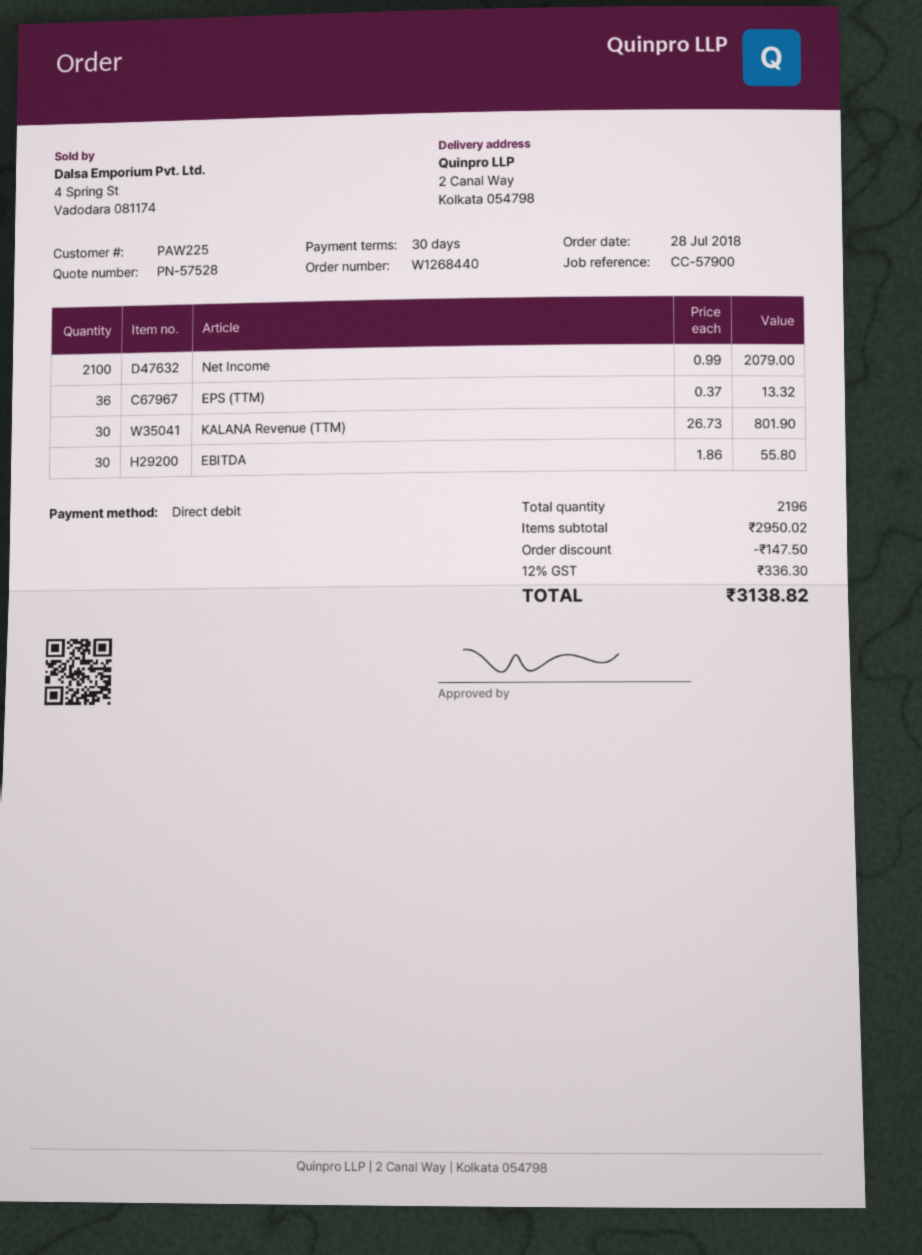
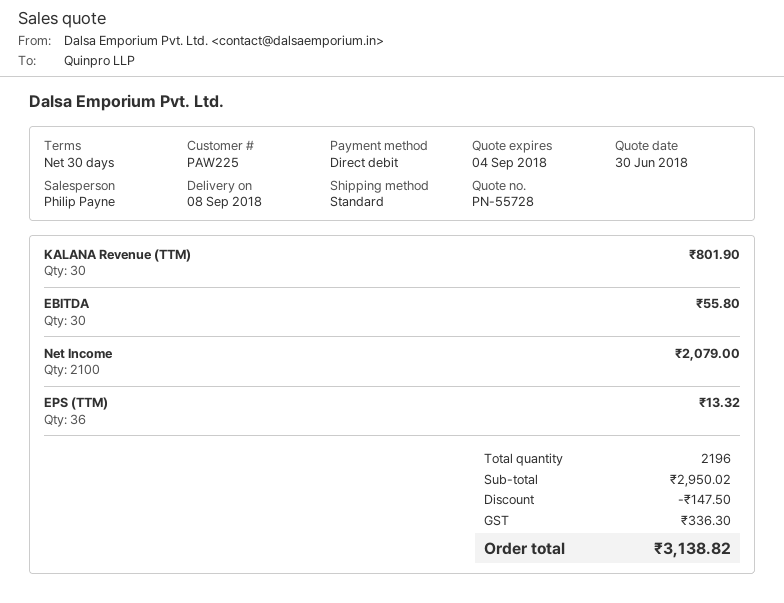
quote number: PN-57528 -> PN-55728

